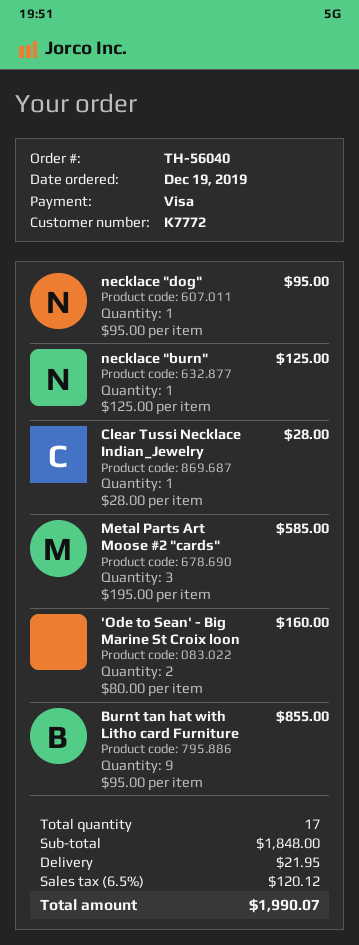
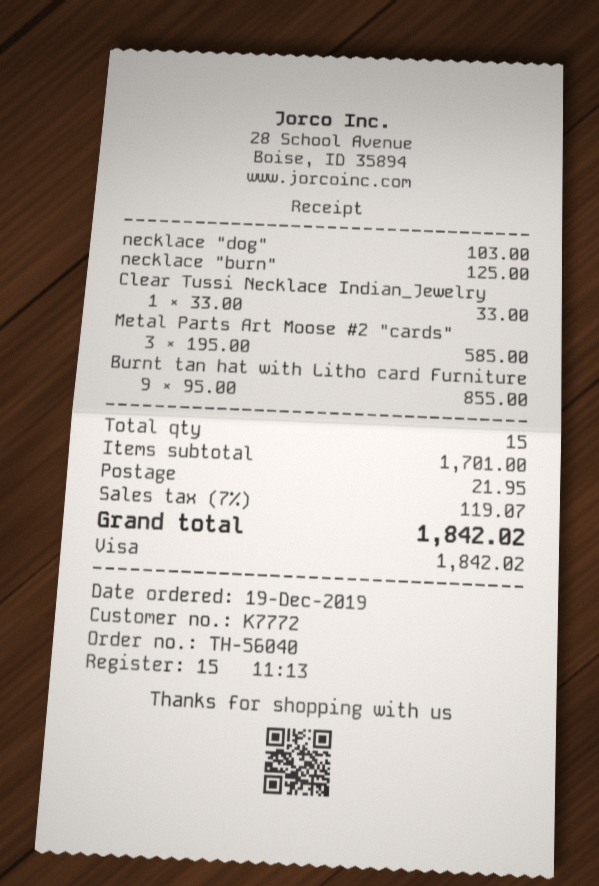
necklace "dog": 1 x 95.00 = 95.00 -> 1 x 103.00 = 103.00
Clear Tussi Necklace Indian_Jewelry: 1 x 28.00 = 28.00 -> 1 x 33.00 = 33.00
'Ode to Sean' - Big Marine St Croix loon: 2 x 80.00 = 160.00 -> none
total quantity: 17 -> 15
subtotal: 1848.00 -> 1701.00
tax: 6.5% = 120.12 -> 7% = 119.07
total: 1990.07 -> 1842.02

